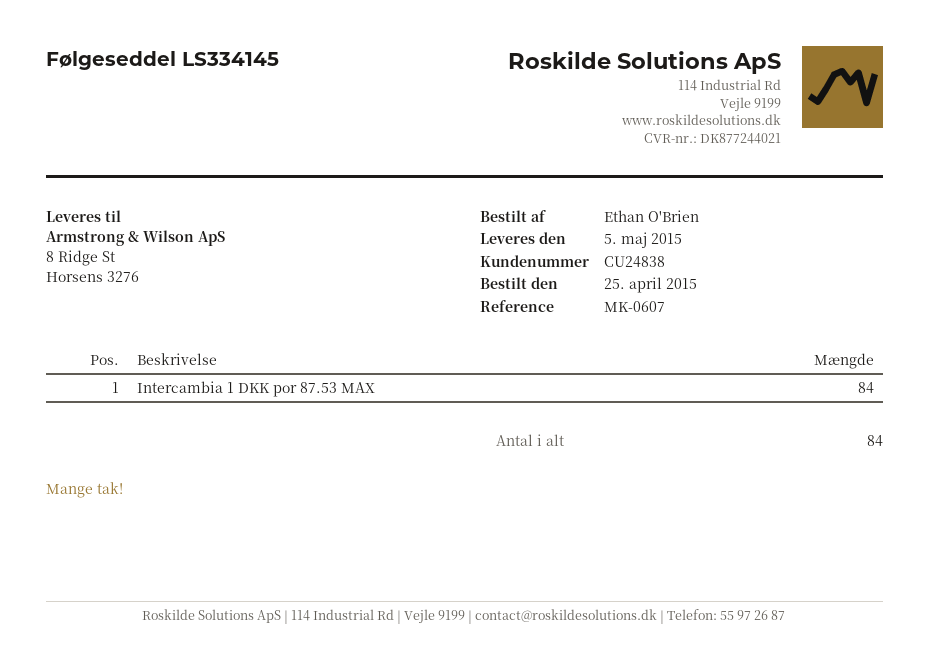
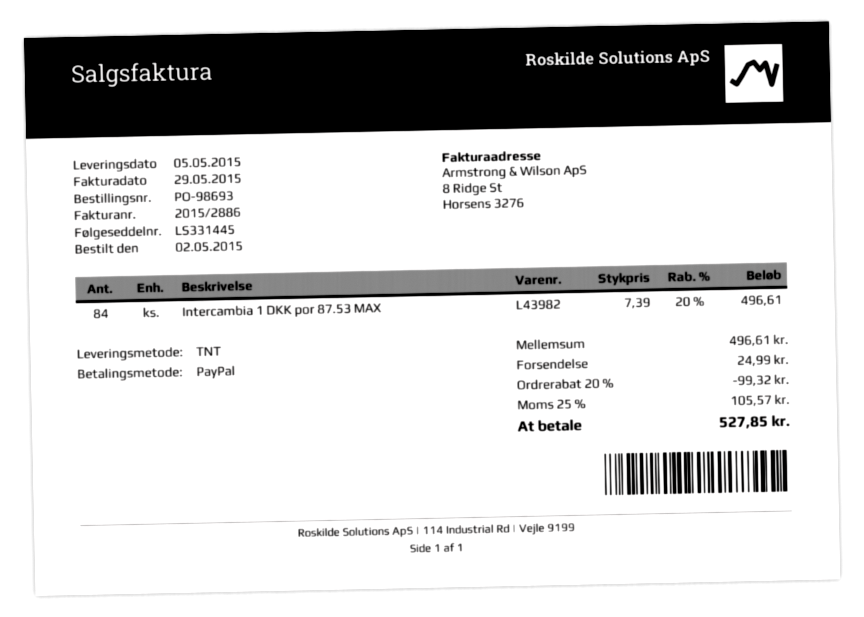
order date: 2015-04-25 -> 2015-05-02
delivery note number: LS334145 -> LS331445

